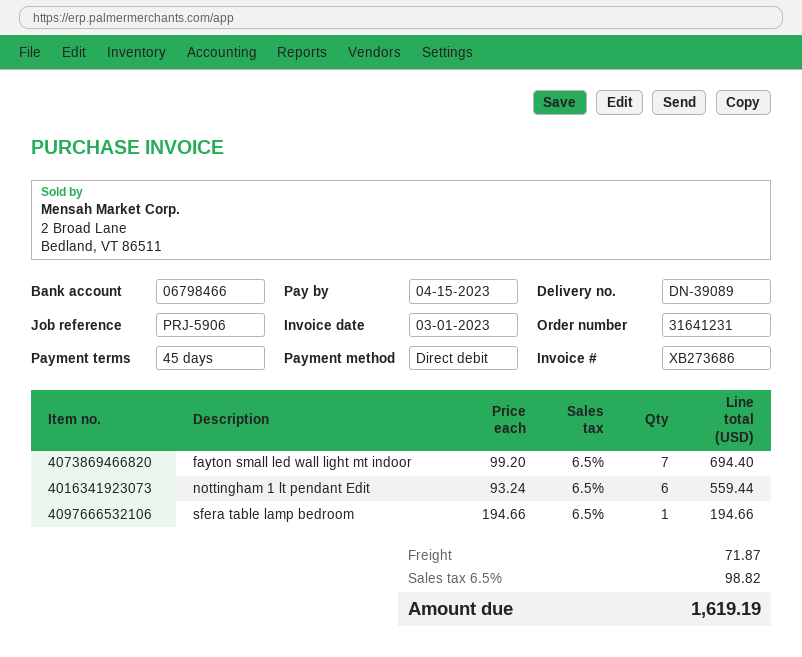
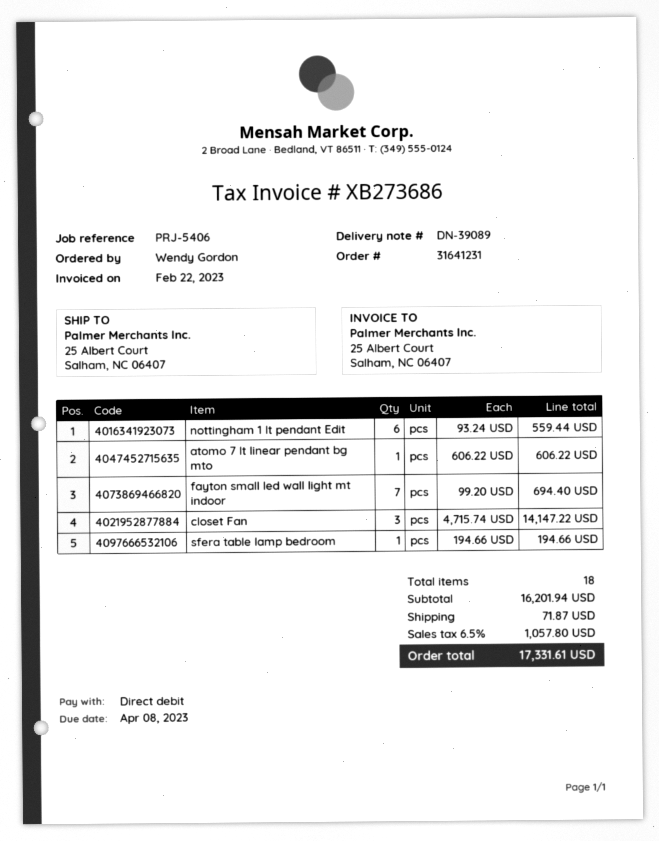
invoice date: 2023-03-01 -> 2023-02-22
due date: 2023-04-15 -> 2023-04-08
reference: PRJ-5906 -> PRJ-5406
atomo 7 lt linear pendant bg mto: none -> 1 x 606.22 = 606.22
closet Fan: none -> 3 x 4715.74 = 14147.22
tax: 6.5% = 98.82 -> 6.5% = 1057.80
total: 1619.19 -> 17331.61

